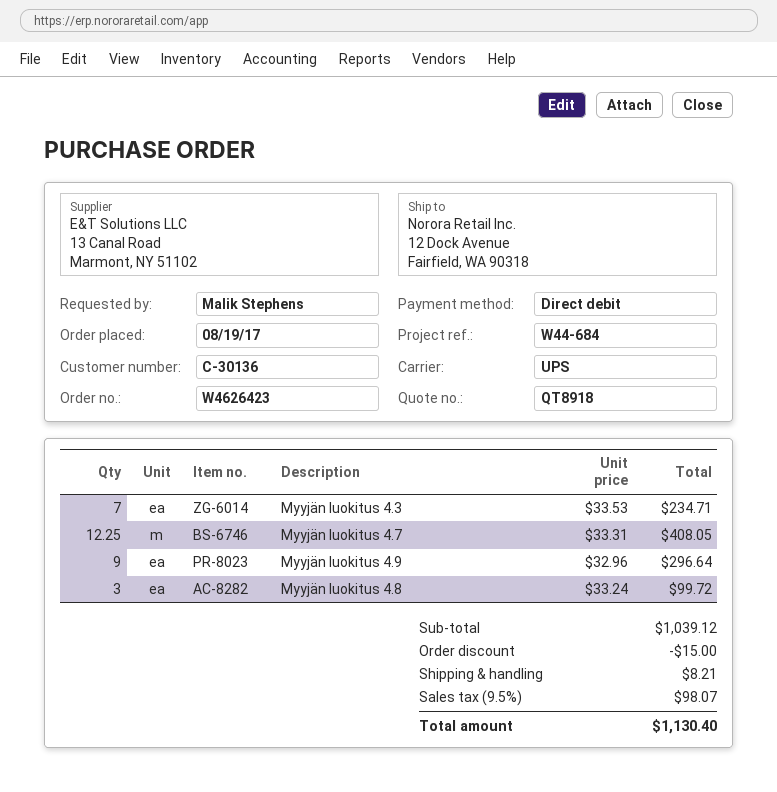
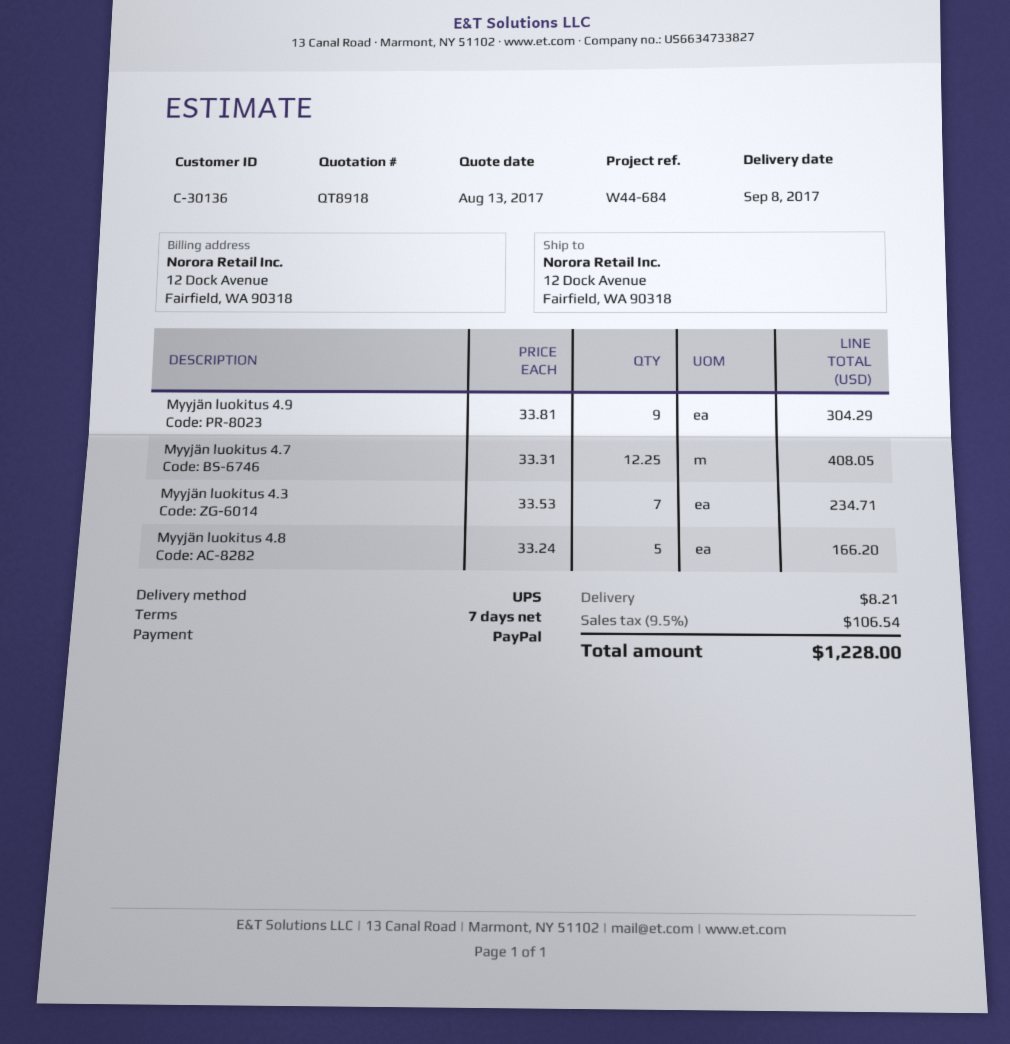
payment method: direct debit -> PayPal
Myyjän luokitus 4.9: 9 x 32.96 = 296.64 -> 9 x 33.81 = 304.29
Myyjän luokitus 4.8: 3 x 33.24 = 99.72 -> 5 x 33.24 = 166.20
discount: 15.00 -> none
tax: 9.5% = 98.07 -> 9.5% = 106.54
total: 1130.40 -> 1228.00

